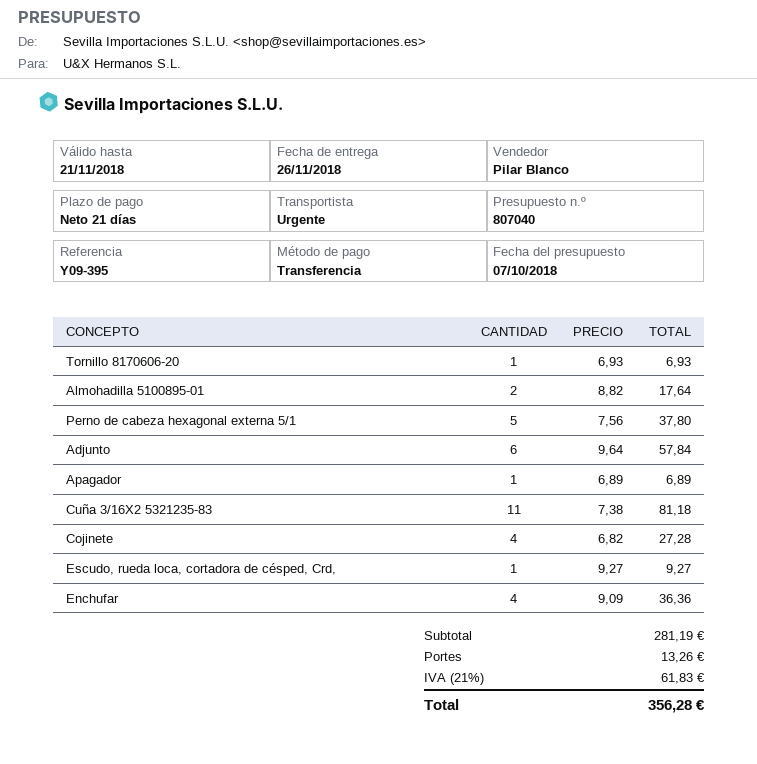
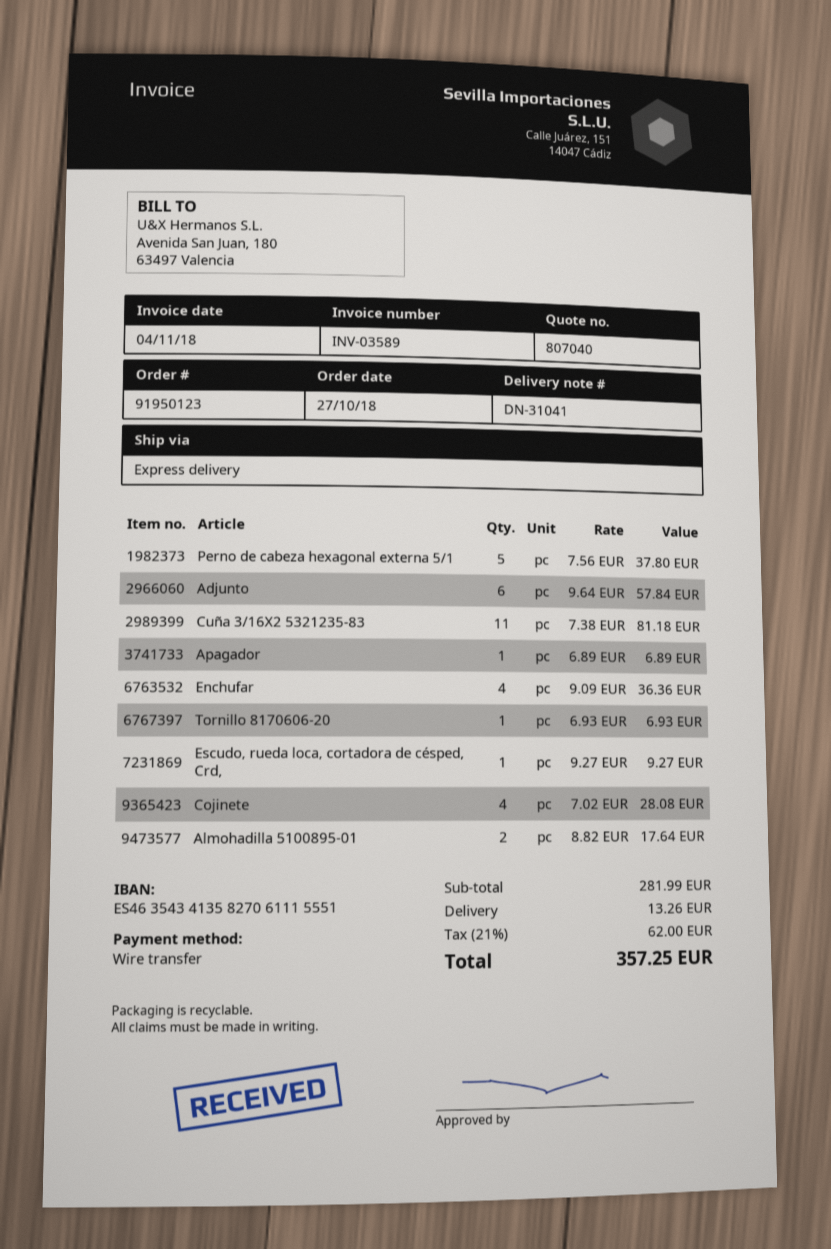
Cojinete: 4 x 6.82 = 27.28 -> 4 x 7.02 = 28.08
subtotal: 281.19 -> 281.99
tax: 21% = 61.83 -> 21% = 62.00
total: 356.28 -> 357.25

